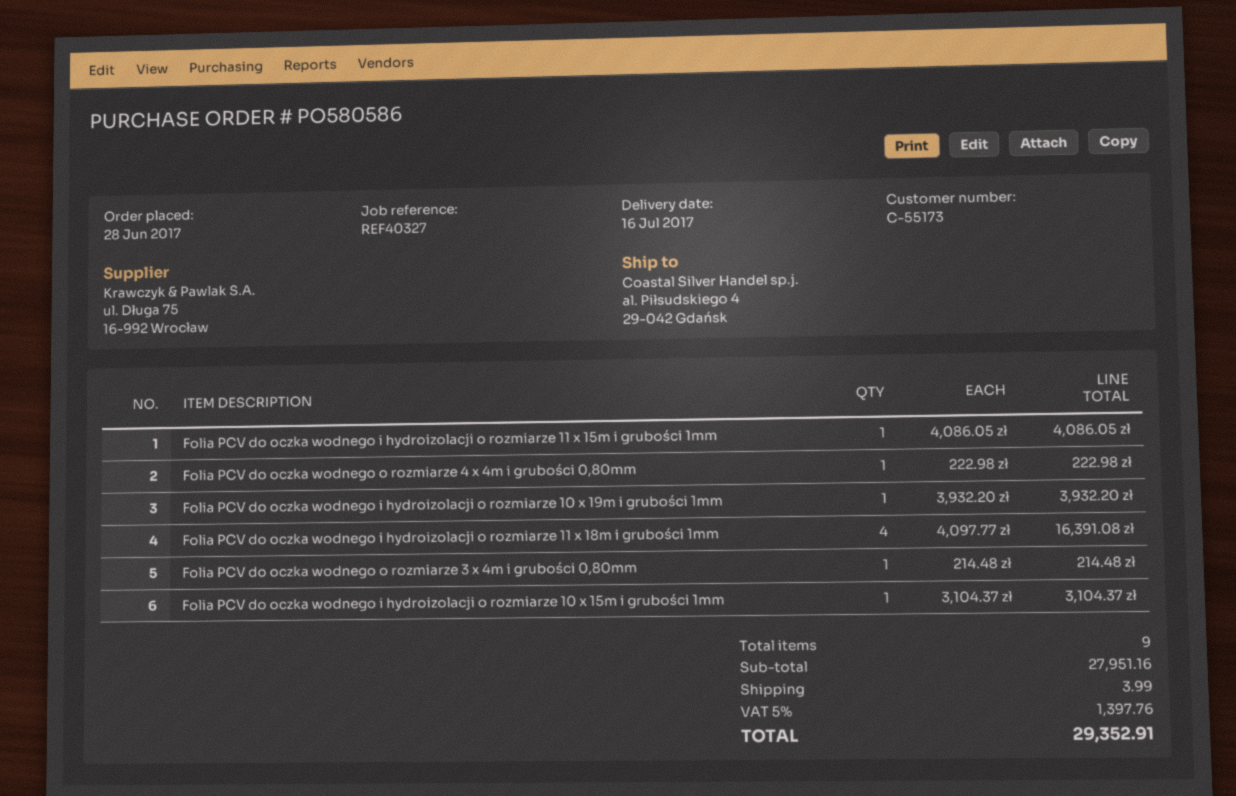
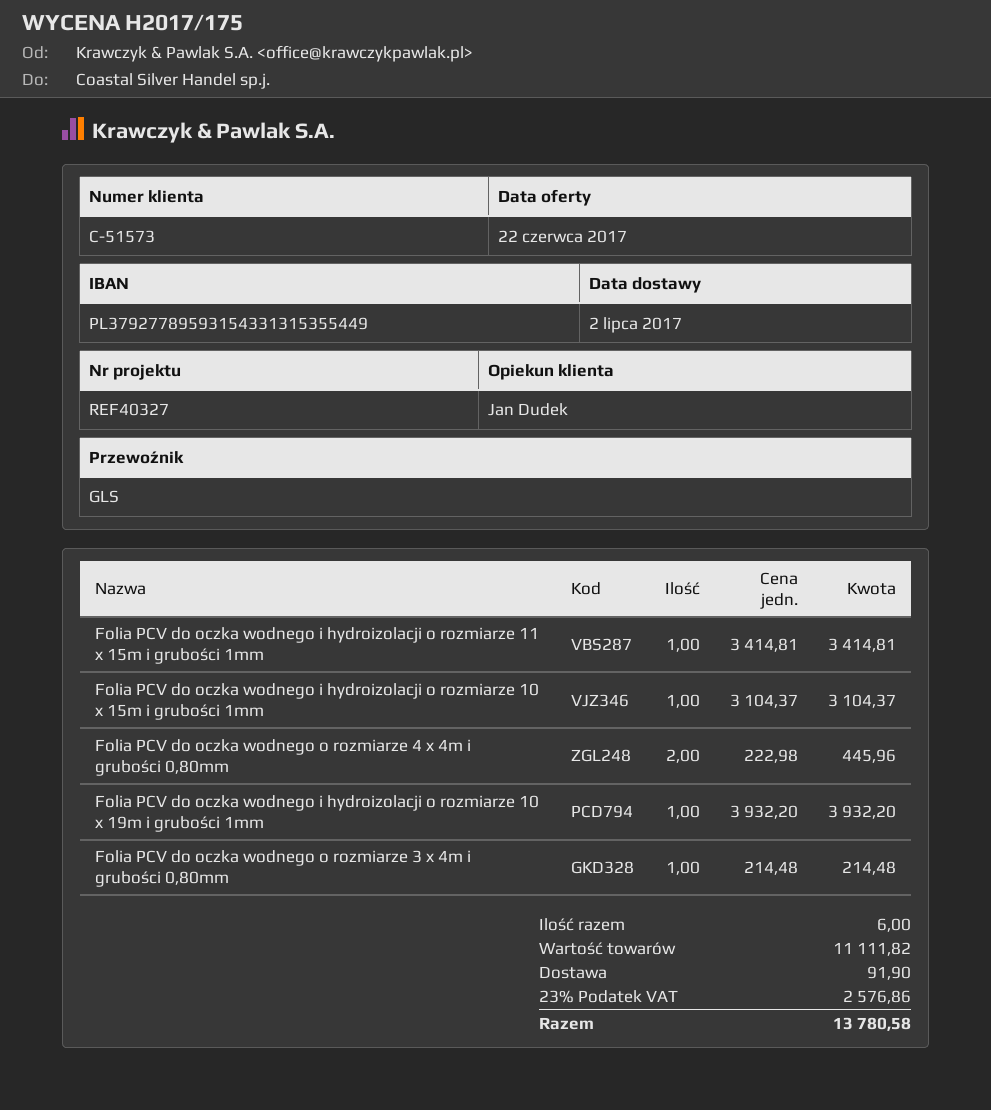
delivery date: 2017-07-16 -> 2017-07-02
customer number: C-55173 -> C-51573
Folia PCV do oczka wodnego i hydroizolacji o rozmiarze 11 x 15m i grubości 1mm: 1 x 4086.05 = 4086.05 -> 1 x 3414.81 = 3414.81
Folia PCV do oczka wodnego o rozmiarze 4 x 4m i grubości 0,80mm: 1 x 222.98 = 222.98 -> 2 x 222.98 = 445.96
Folia PCV do oczka wodnego i hydroizolacji o rozmiarze 11 x 18m i grubości 1mm: 4 x 4097.77 = 16391.08 -> none
total quantity: 9 -> 6
subtotal: 27951.16 -> 11111.82
shipping: 3.99 -> 91.90
tax: 5% = 1397.76 -> 23% = 2576.86
total: 29352.91 -> 13780.58

